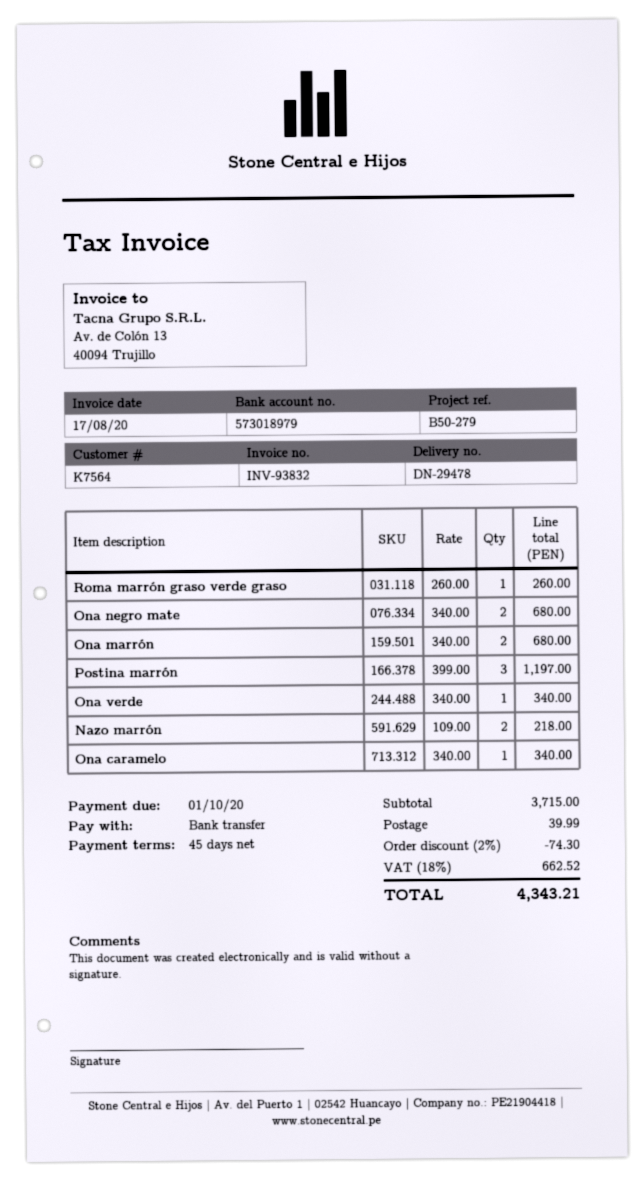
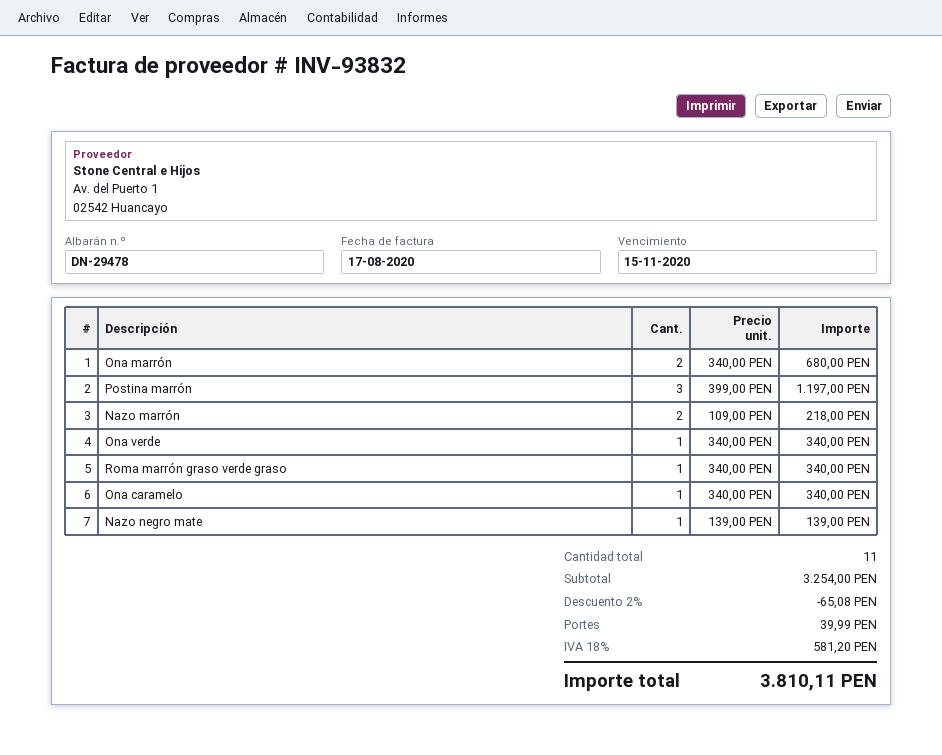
due date: 2020-10-01 -> 2020-11-15
Roma marrón graso verde graso: 1 x 260.00 = 260.00 -> 1 x 340.00 = 340.00
Ona negro mate: 2 x 340.00 = 680.00 -> none
Nazo negro mate: none -> 1 x 139.00 = 139.00
subtotal: 3715.00 -> 3254.00
discount: 2% = 74.30 -> 2% = 65.08
tax: 18% = 662.52 -> 18% = 581.20
total: 4343.21 -> 3810.11

